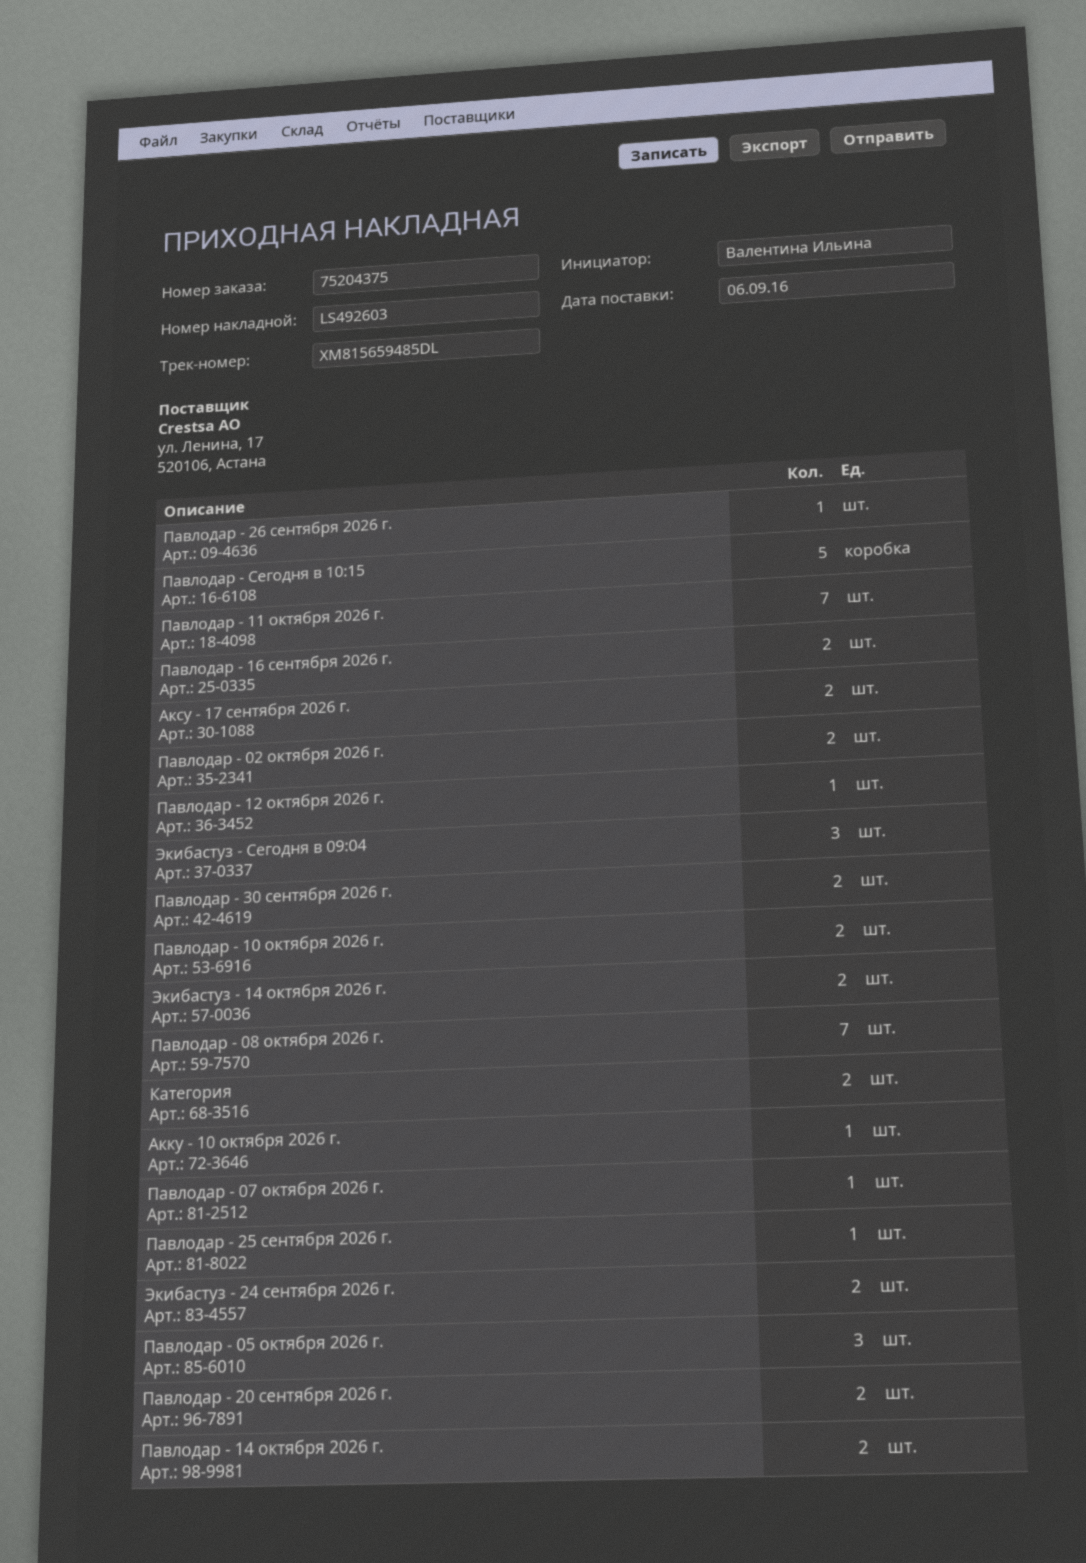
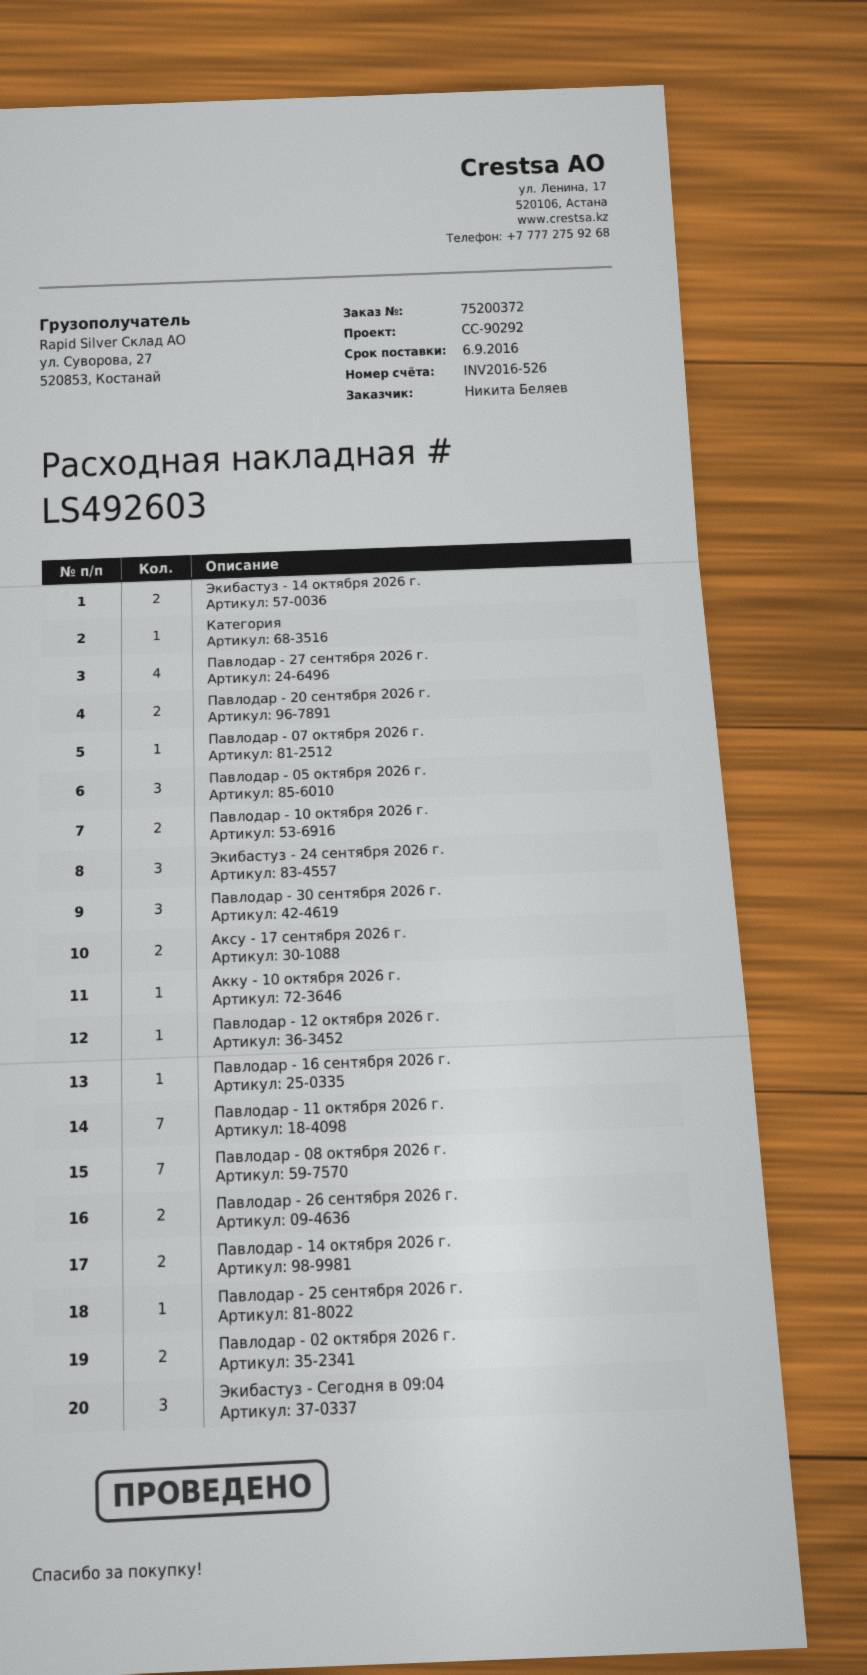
order number: 75204375 -> 75200372
ordered by: Валентина Ильина -> Никита Беляев
Павлодар - 26 сентября 2026 г.: 1 -> 2
Павлодар - Сегодня в 10:15: 5 -> none
Павлодар - 16 сентября 2026 г.: 2 -> 1
Павлодар - 30 сентября 2026 г.: 2 -> 3
Категория: 2 -> 1
Экибастуз - 24 сентября 2026 г.: 2 -> 3
Павлодар - 27 сентября 2026 г.: none -> 4

